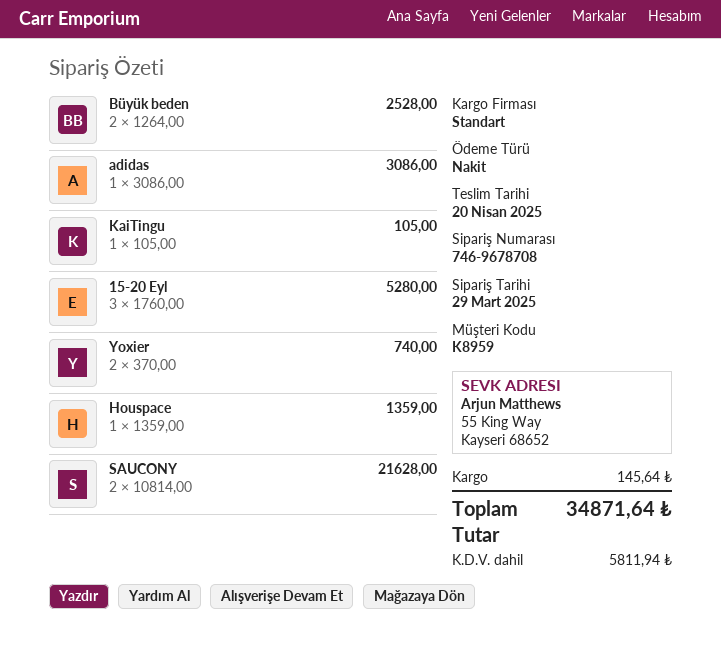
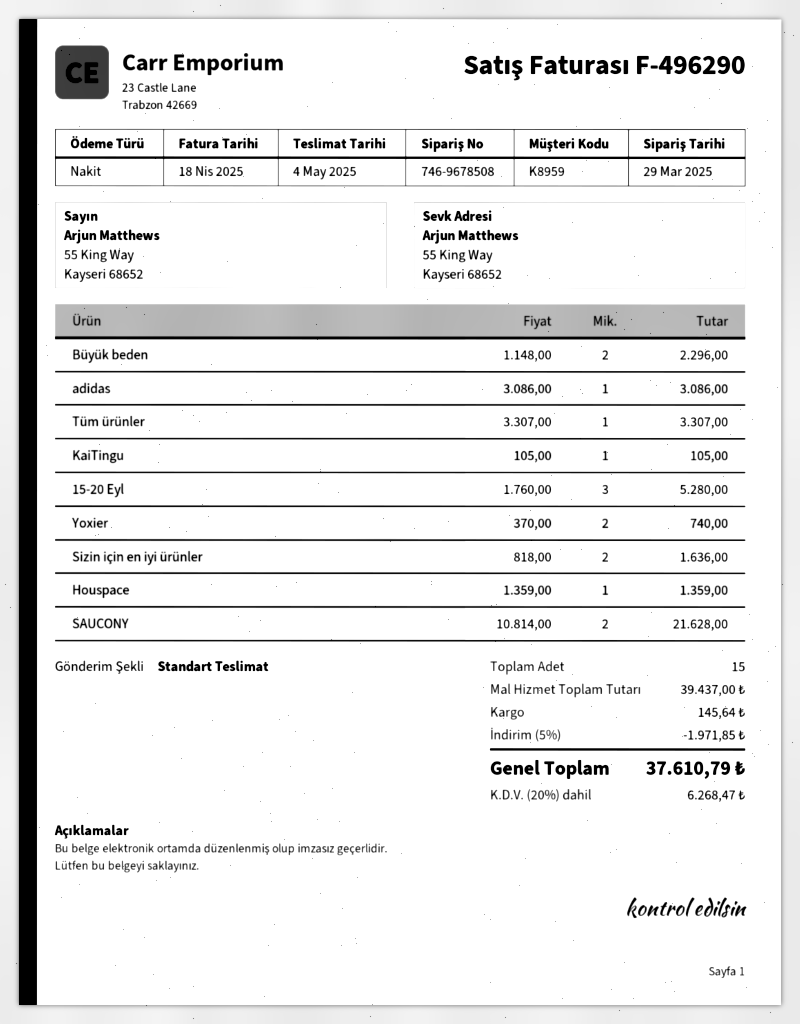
order number: 746-9678708 -> 746-9678508
delivery date: 2025-04-20 -> 2025-05-04
Büyük beden: 2 x 1264.00 = 2528.00 -> 2 x 1148.00 = 2296.00
Tüm ürünler: none -> 1 x 3307.00 = 3307.00
Sizin için en iyi ürünler: none -> 2 x 818.00 = 1636.00
discount: none -> 5% = 1971.85
tax: 5811.94 -> 6268.47
total: 34871.64 -> 37610.79

